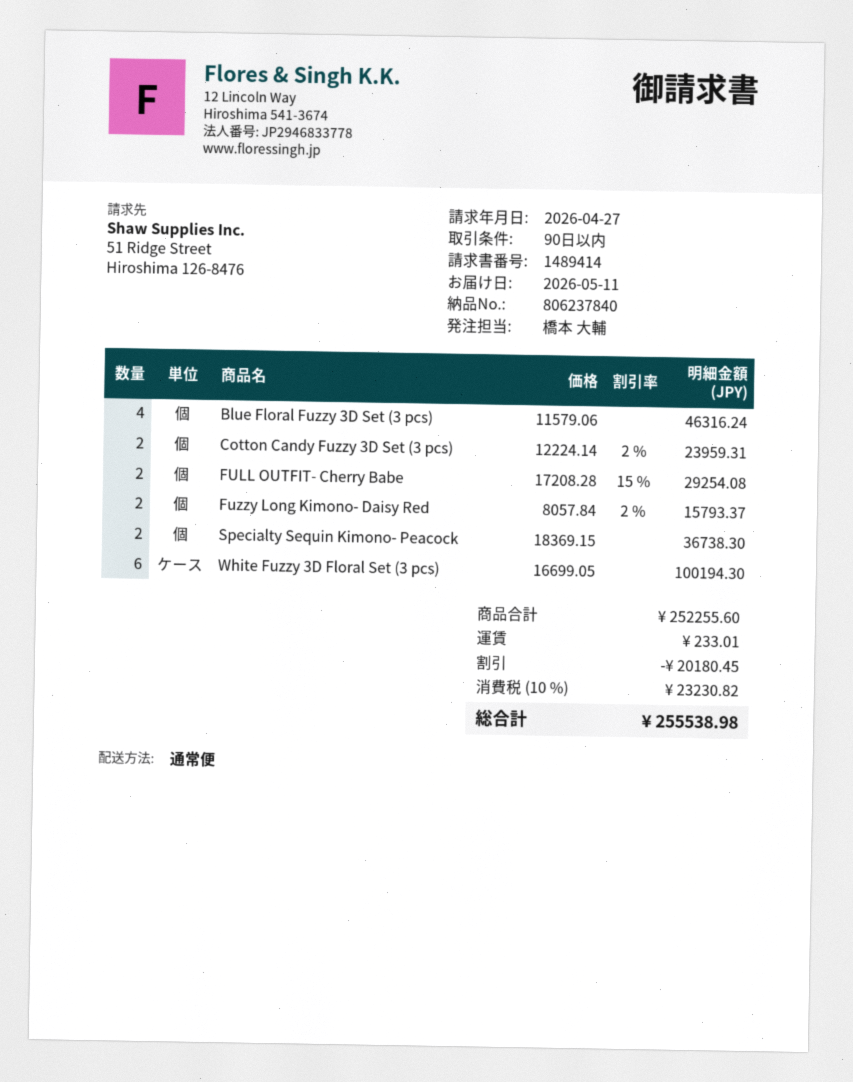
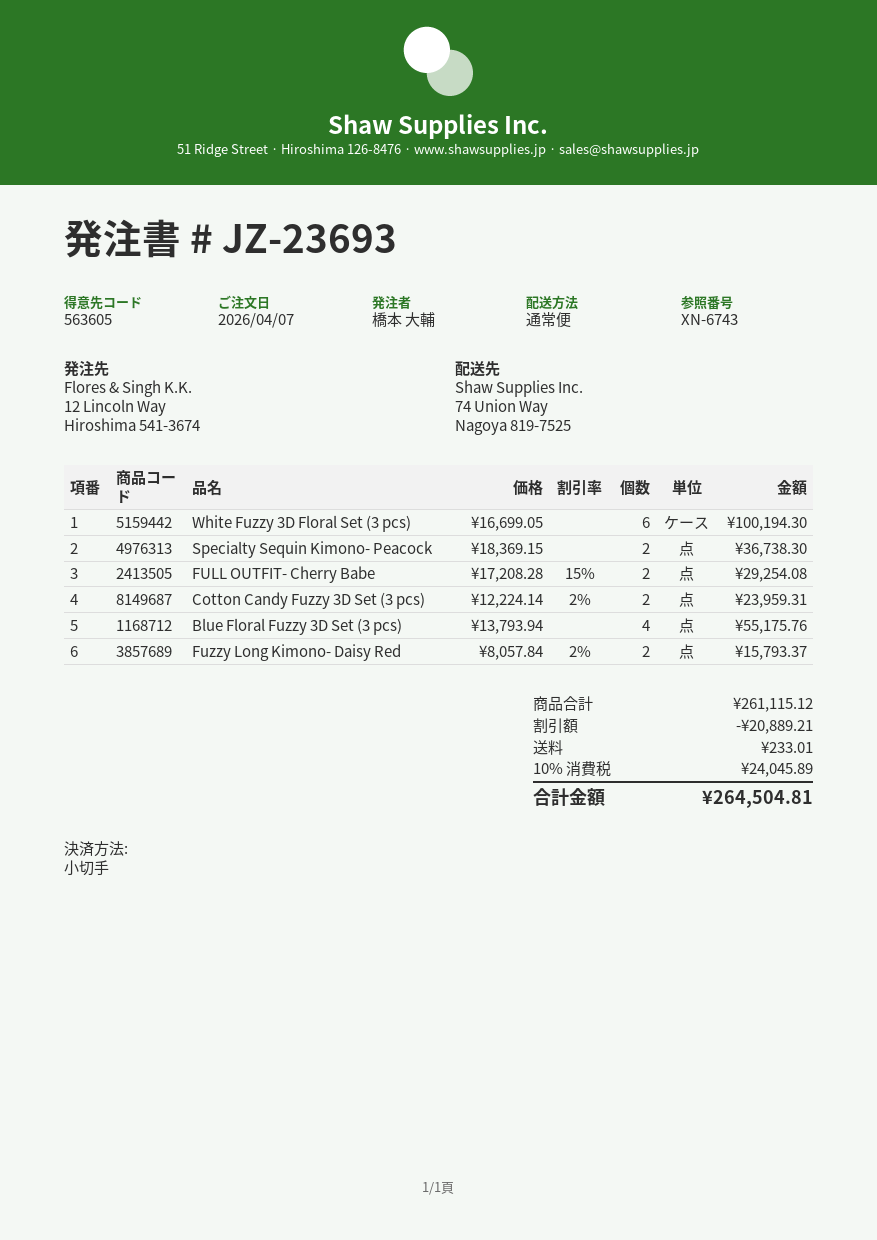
Blue Floral Fuzzy 3D Set (3 pcs): 4 x 11579.06 = 46316.24 -> 4 x 13793.94 = 55175.76
subtotal: 252255.60 -> 261115.12
discount: 20180.45 -> 20889.21
tax: 10% = 23230.82 -> 10% = 24045.89
total: 255538.98 -> 264504.81

